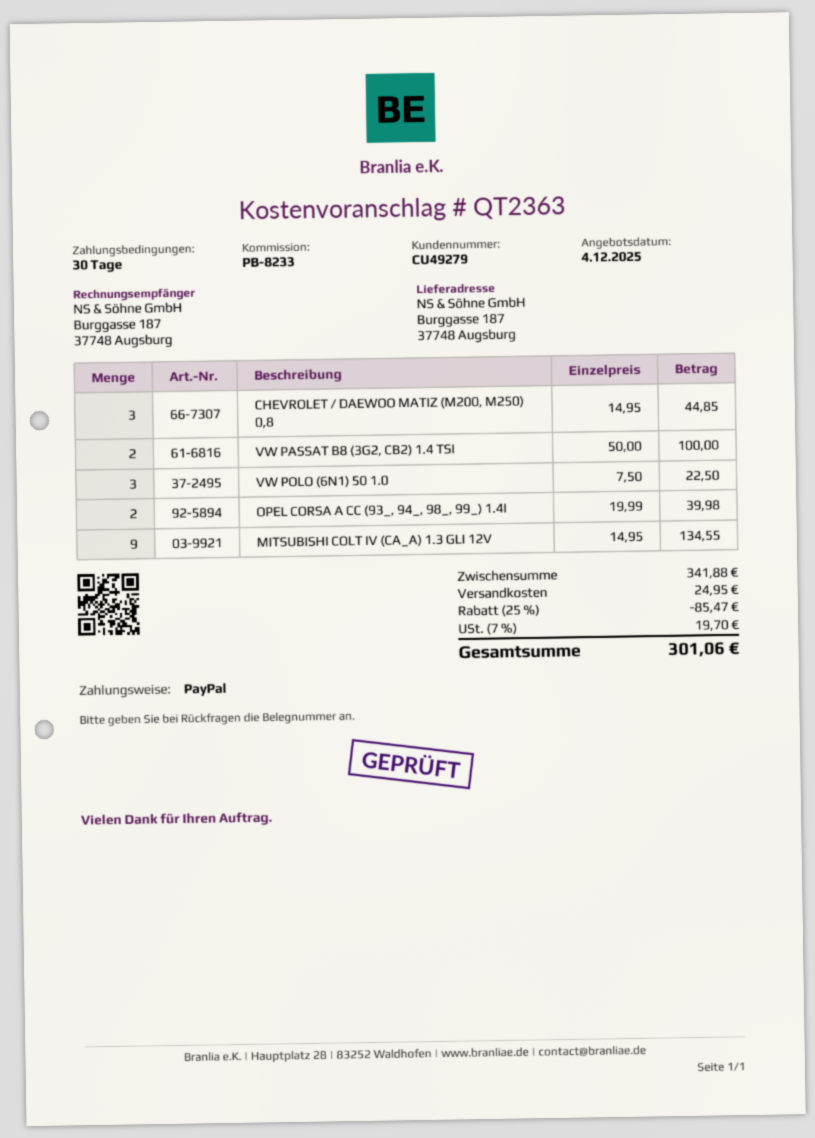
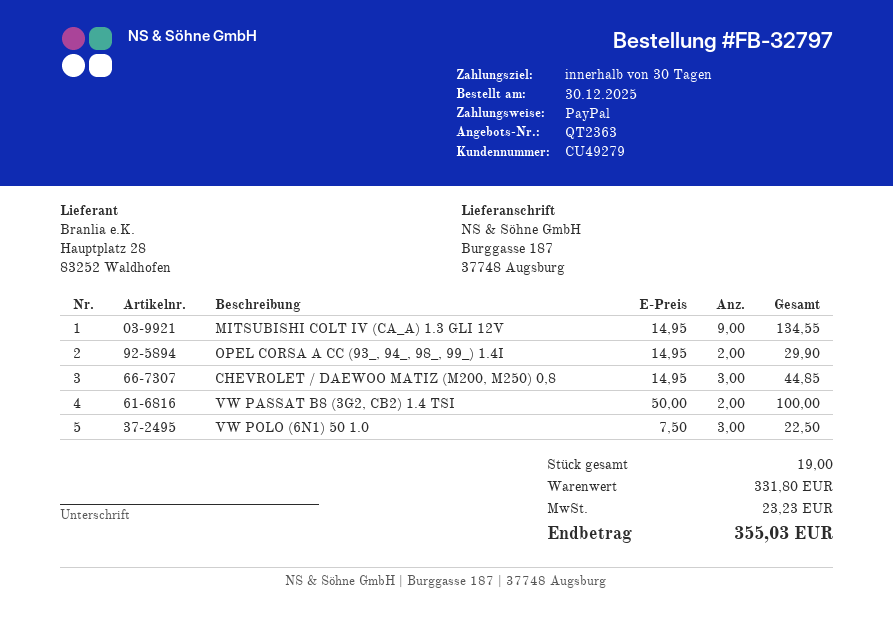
OPEL CORSA A CC (93_, 94_, 98_, 99_) 1.4I: 2 x 19.99 = 39.98 -> 2 x 14.95 = 29.90
subtotal: 341.88 -> 331.80
discount: 25% = 85.47 -> none
shipping: 24.95 -> none
tax: 19.70 -> 23.23
total: 301.06 -> 355.03

